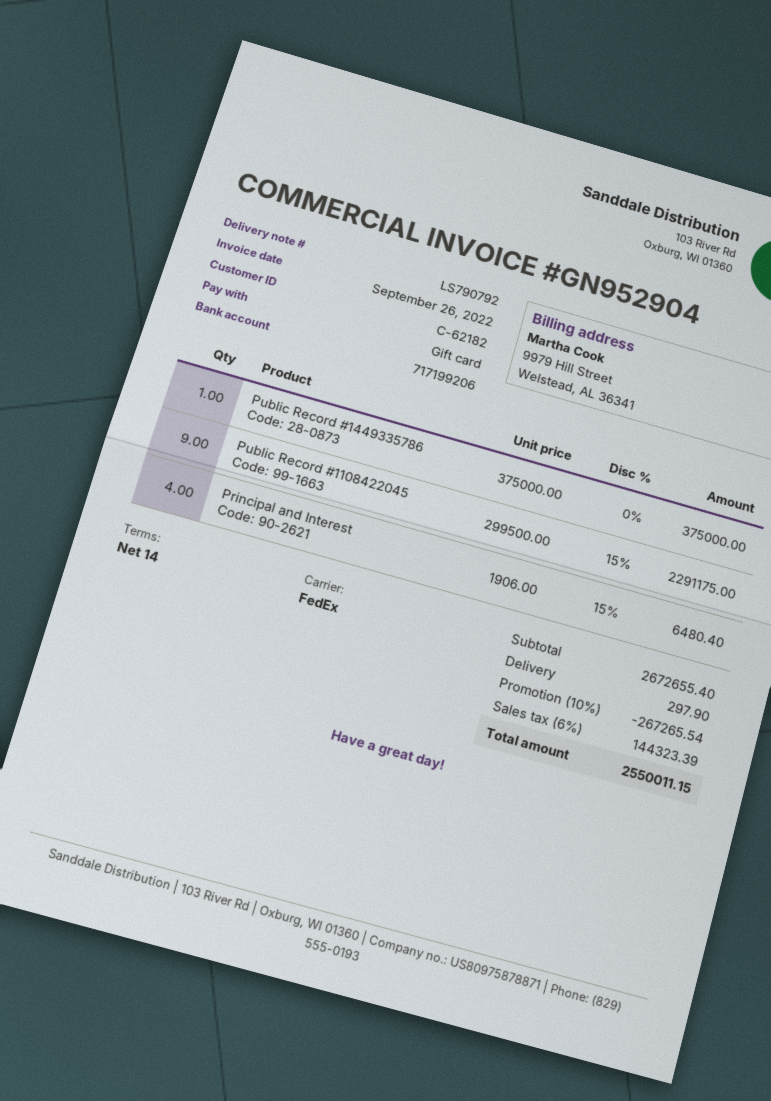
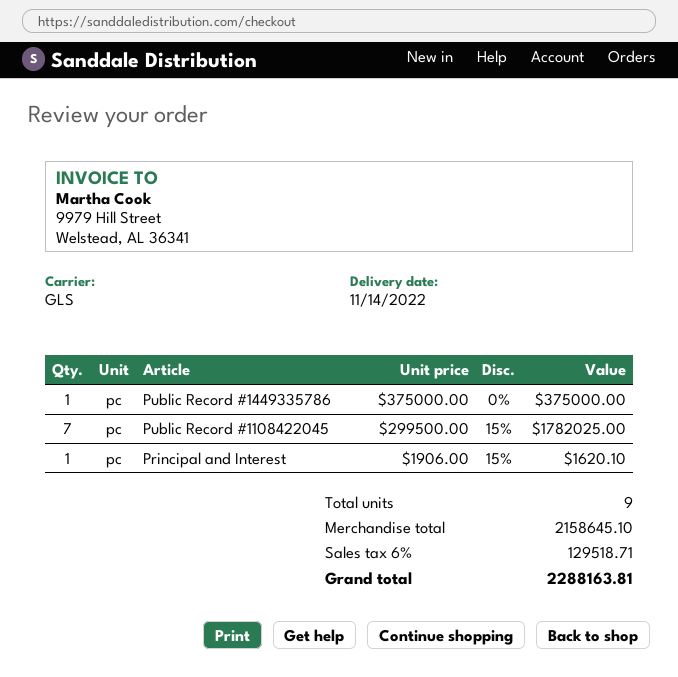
shipping method: FedEx -> GLS
Public Record #1108422045: 9 x 299500.00 - 15% = 2291175.00 -> 7 x 299500.00 - 15% = 1782025.00
Principal and Interest: 4 x 1906.00 - 15% = 6480.40 -> 1 x 1906.00 - 15% = 1620.10
subtotal: 2672655.40 -> 2158645.10
discount: 10% = 267265.54 -> none
shipping: 297.90 -> none
tax: 6% = 144323.39 -> 6% = 129518.71
total: 2550011.15 -> 2288163.81

